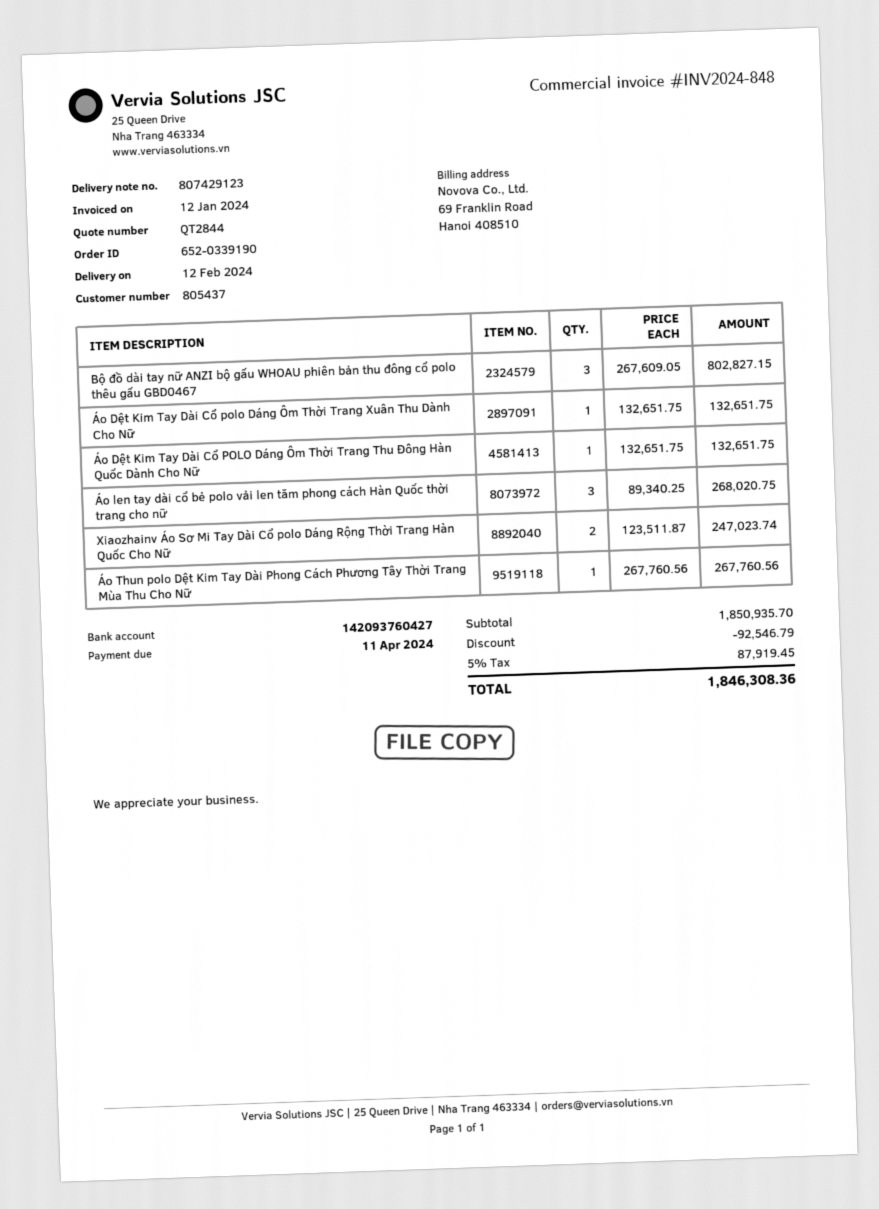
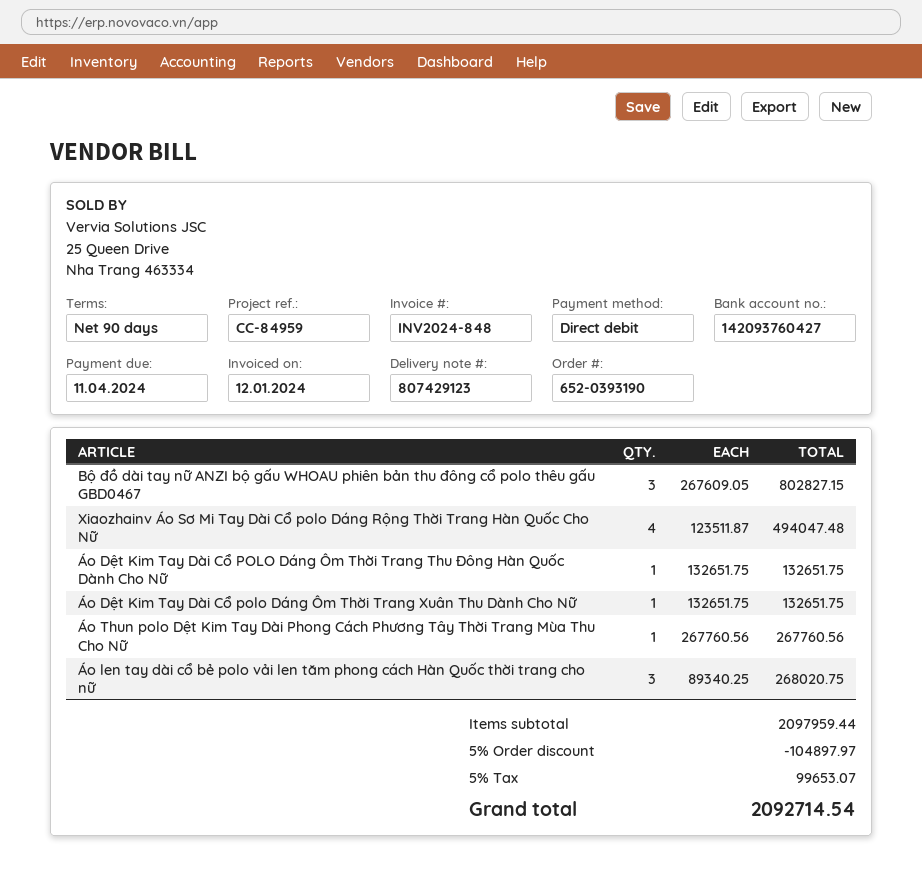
order number: 652-0339190 -> 652-0393190
Xiaozhainv Áo Sơ Mi Tay Dài Cổ polo Dáng Rộng Thời Trang Hàn Quốc Cho Nữ: 2 x 123511.87 = 247023.74 -> 4 x 123511.87 = 494047.48
subtotal: 1850935.70 -> 2097959.44
discount: 92546.79 -> 104897.97
tax: 5% = 87919.45 -> 5% = 99653.07
total: 1846308.36 -> 2092714.54

